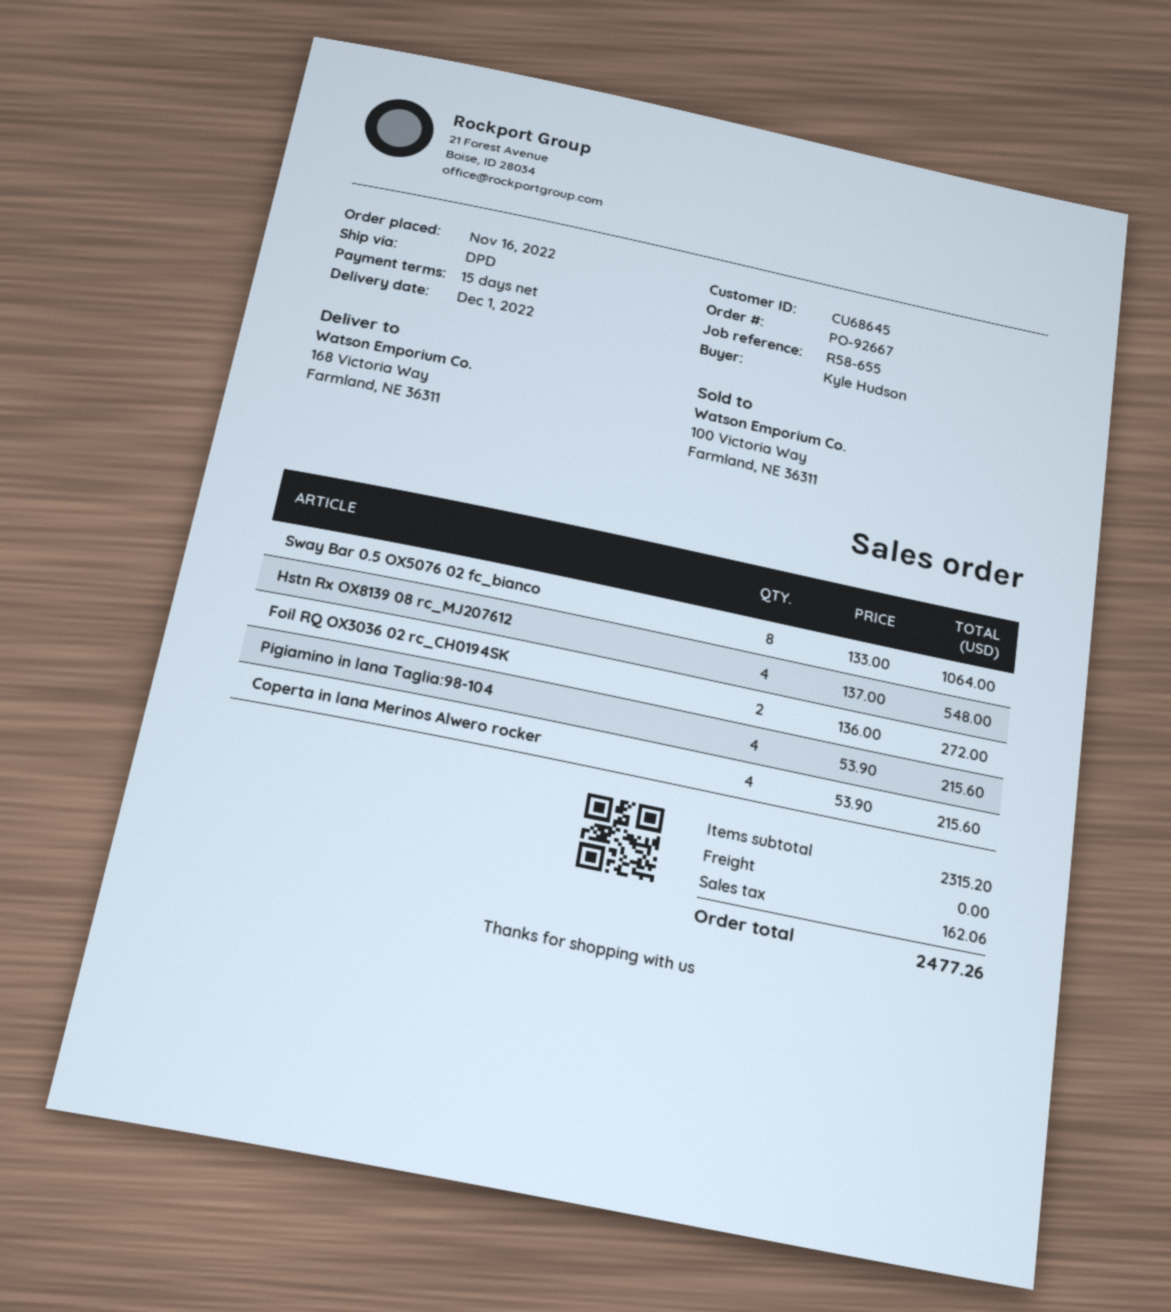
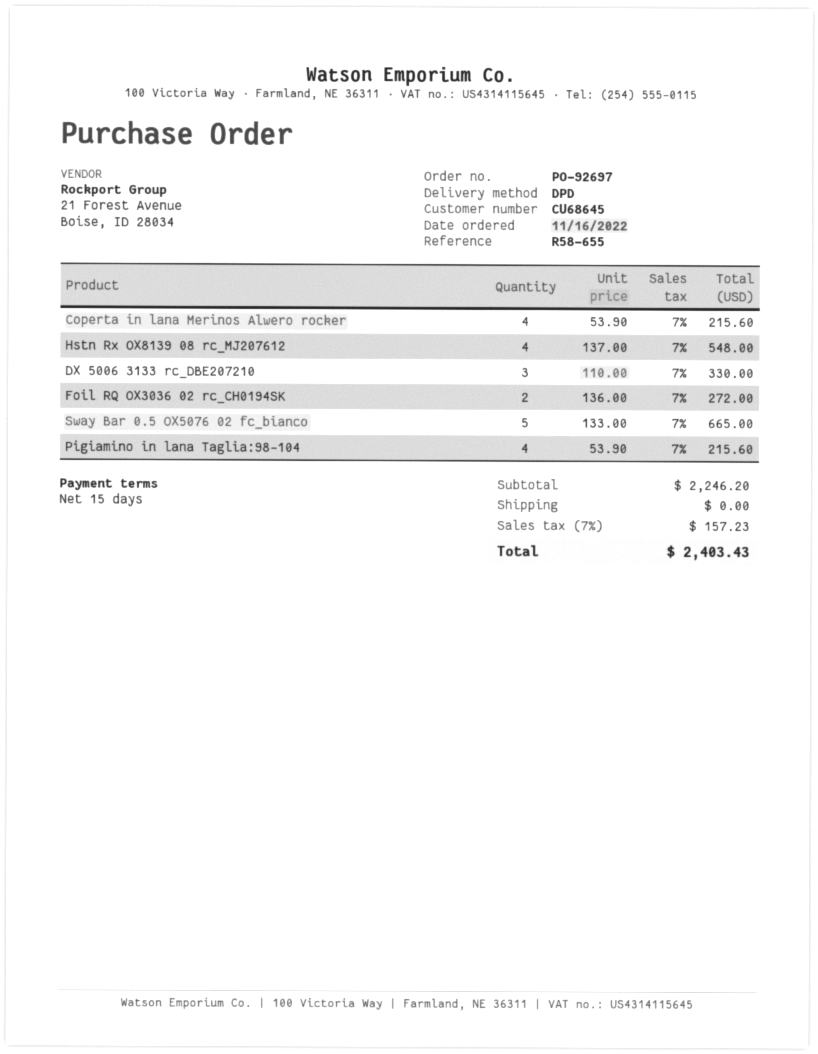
order number: PO-92667 -> PO-92697
Sway Bar 0.5 OX5076 02 fc_bianco: 8 x 133.00 = 1064.00 -> 5 x 133.00 = 665.00
DX 5006 3133 rc_DBE207210: none -> 3 x 110.00 = 330.00
subtotal: 2315.20 -> 2246.20
tax: 162.06 -> 157.23
total: 2477.26 -> 2403.43

